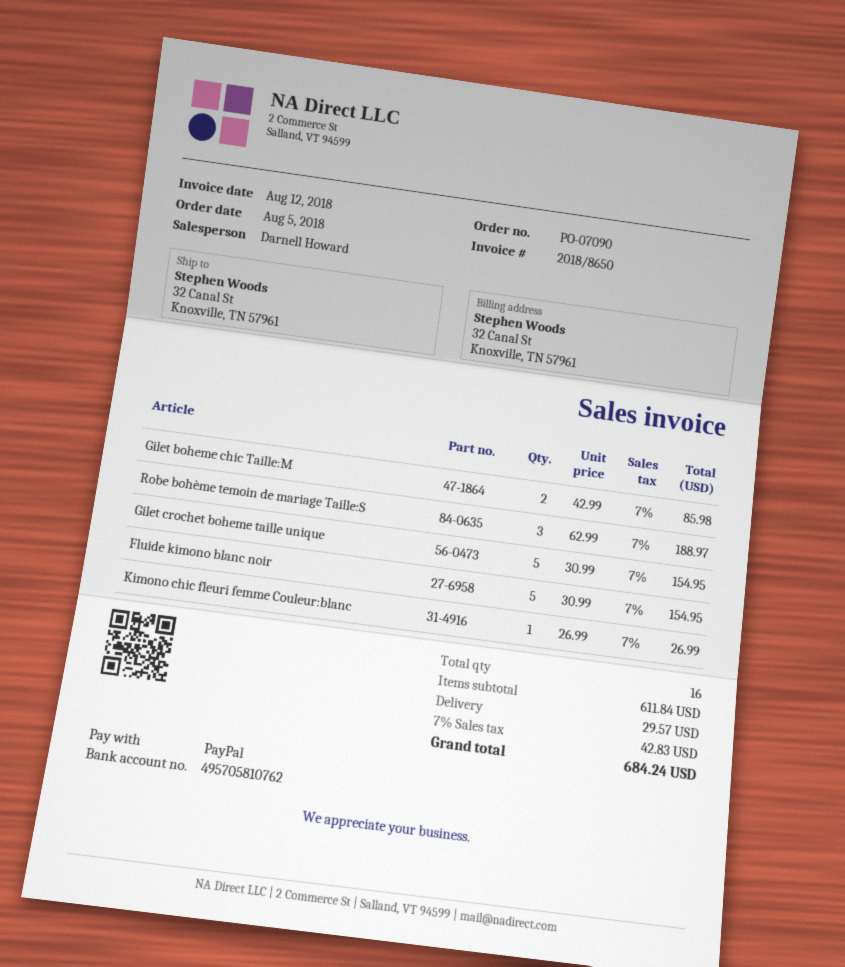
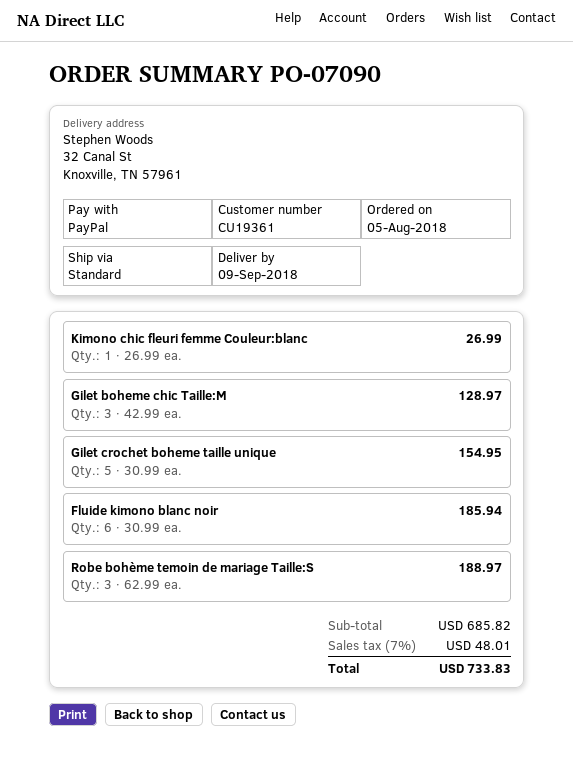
Gilet boheme chic Taille:M: 2 x 42.99 = 85.98 -> 3 x 42.99 = 128.97
Fluide kimono blanc noir: 5 x 30.99 = 154.95 -> 6 x 30.99 = 185.94
subtotal: 611.84 -> 685.82
shipping: 29.57 -> none
tax: 7% = 42.83 -> 7% = 48.01
total: 684.24 -> 733.83

